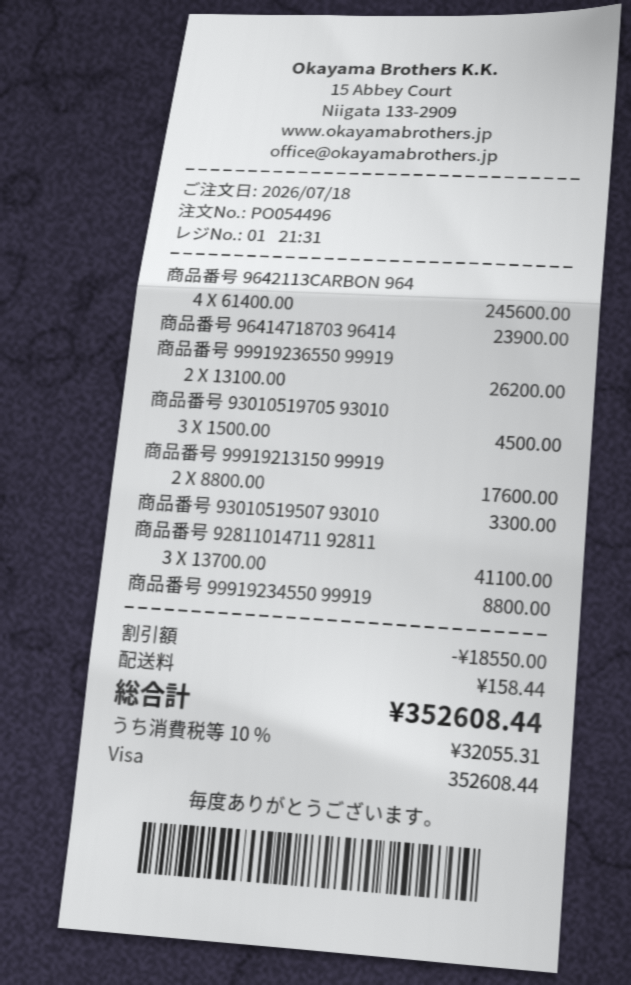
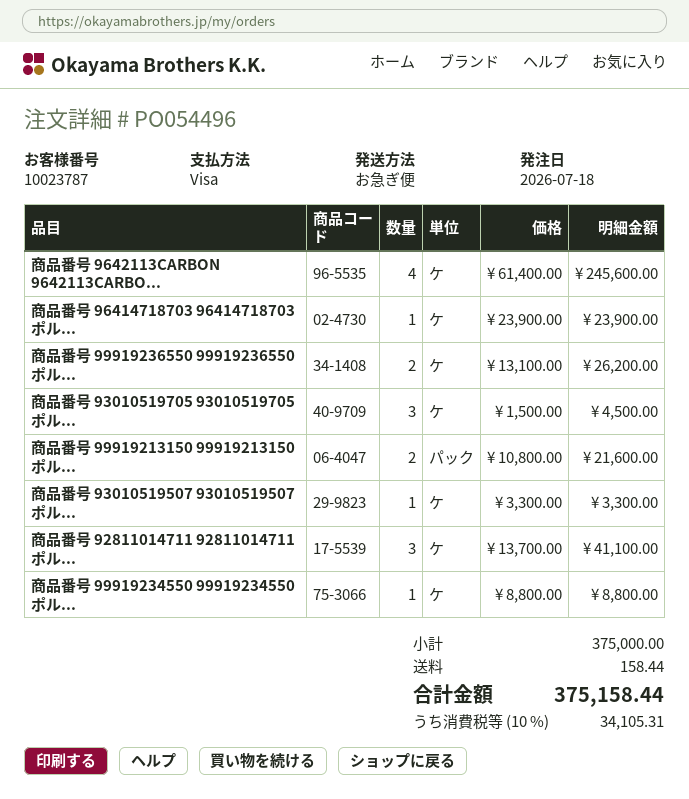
商品番号 99919213150 99919: 2 x 8800.00 = 17600.00 -> 2 x 10800.00 = 21600.00
discount: 18550.00 -> none
tax: 10% = 32055.31 -> 10% = 34105.31
total: 352608.44 -> 375158.44

